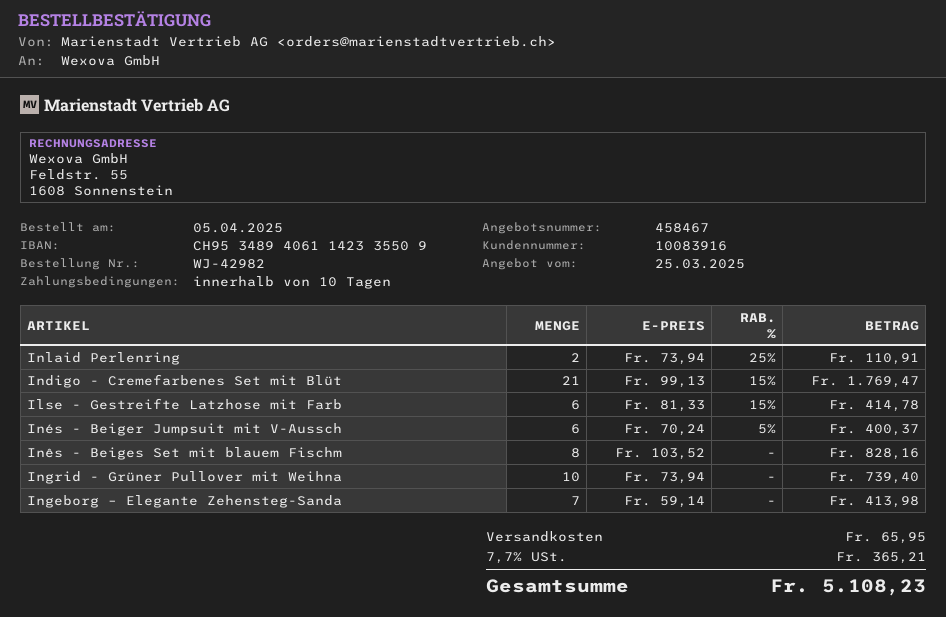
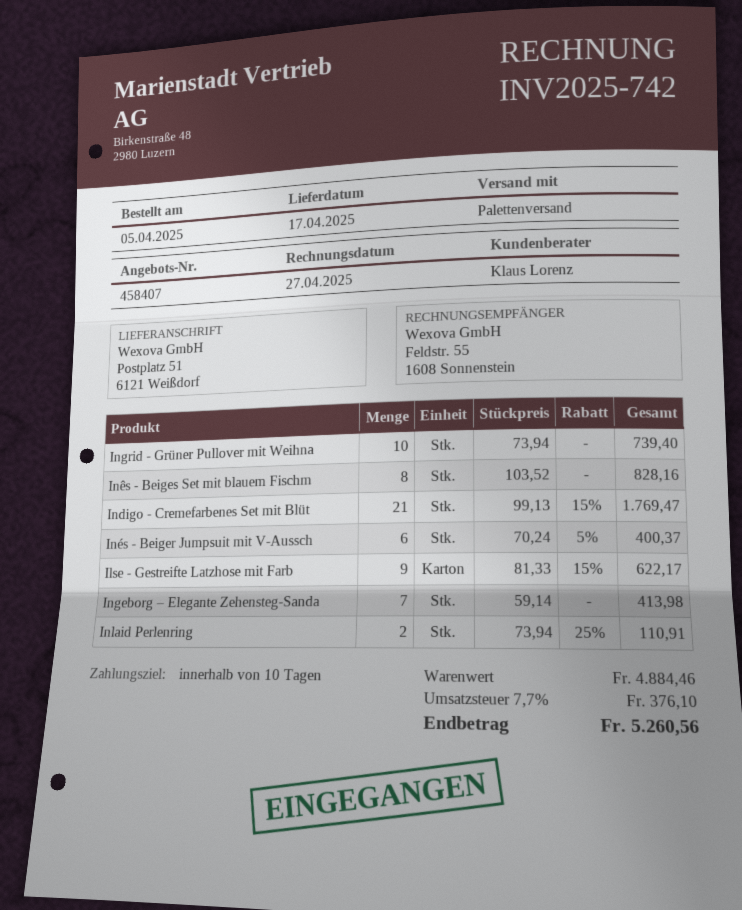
quote number: 458467 -> 458407
Ilse - Gestreifte Latzhose mit Farb: 6 x 81.33 - 15% = 414.78 -> 9 x 81.33 - 15% = 622.17
shipping: 65.95 -> none
tax: 7.7% = 365.21 -> 7.7% = 376.10
total: 5108.23 -> 5260.56

